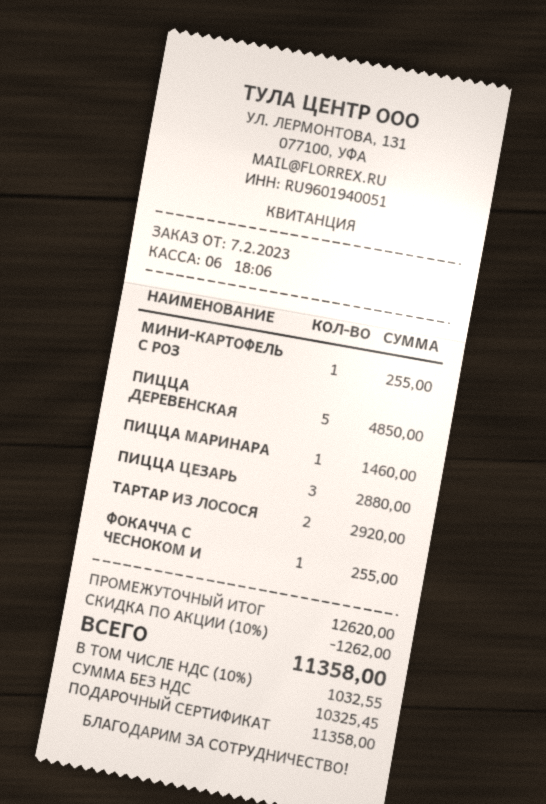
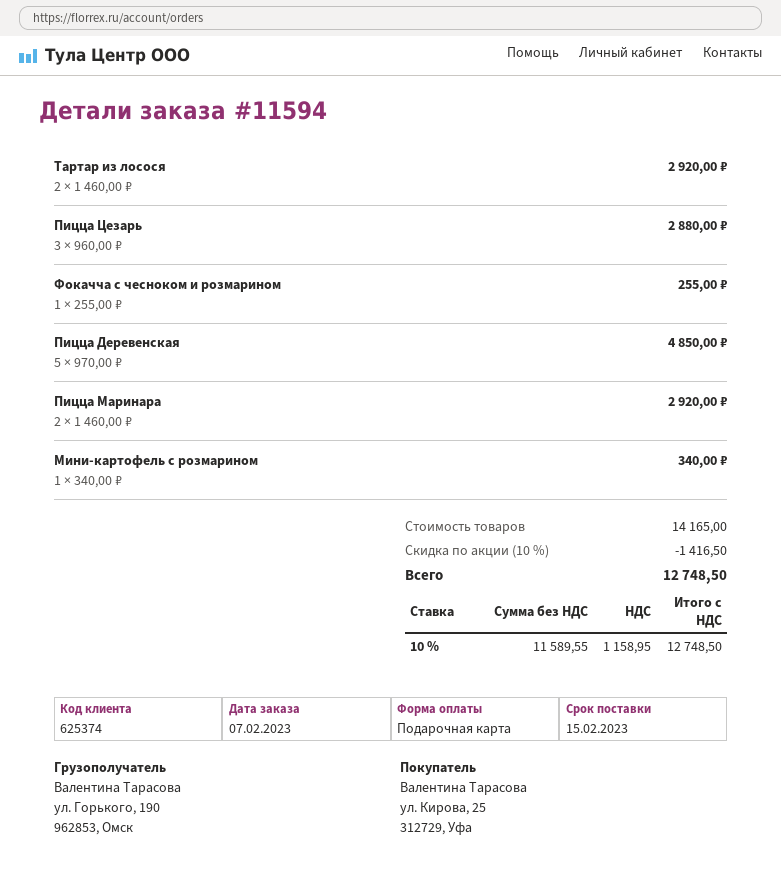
МИНИ-КАРТОФЕЛЬ С РОЗ: 1 for 255.00 -> 1 for 340.00
ПИЦЦА МАРИНАРА: 1 for 1460.00 -> 2 for 2920.00
subtotal: 12620.00 -> 14165.00
discount: 10% = 1262.00 -> 10% = 1416.50
net: 10325.45 -> 11589.55
tax: 10% = 1032.55 -> 10% = 1158.95
total: 11358.00 -> 12748.50

